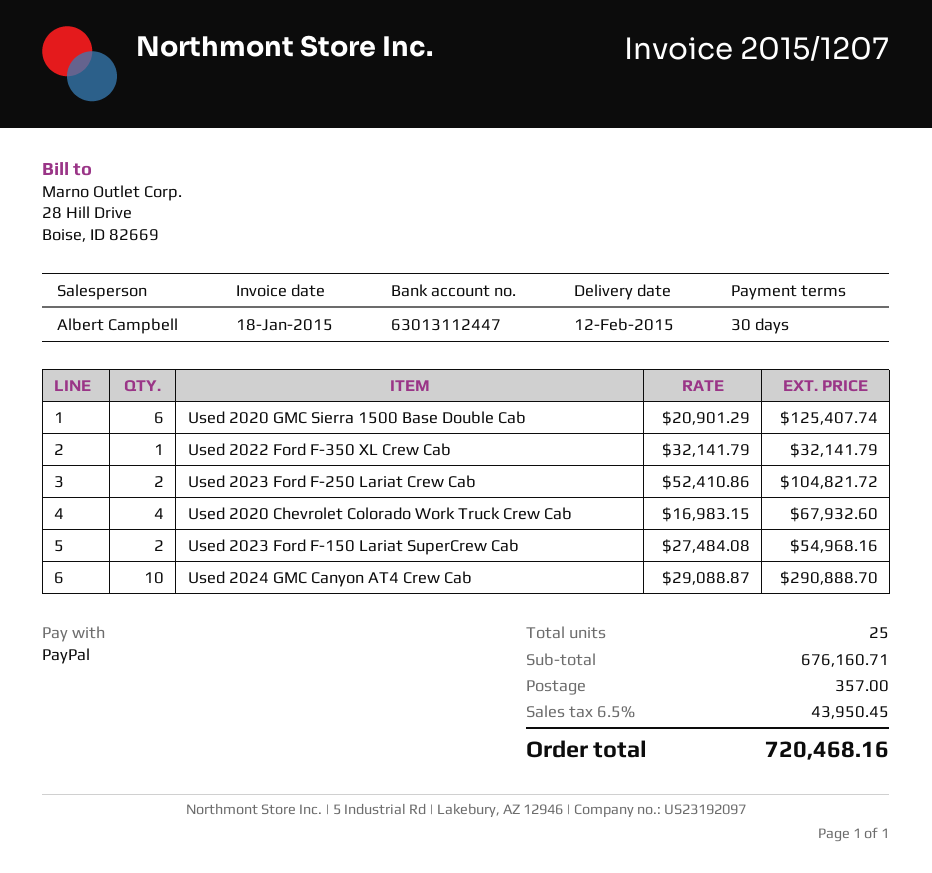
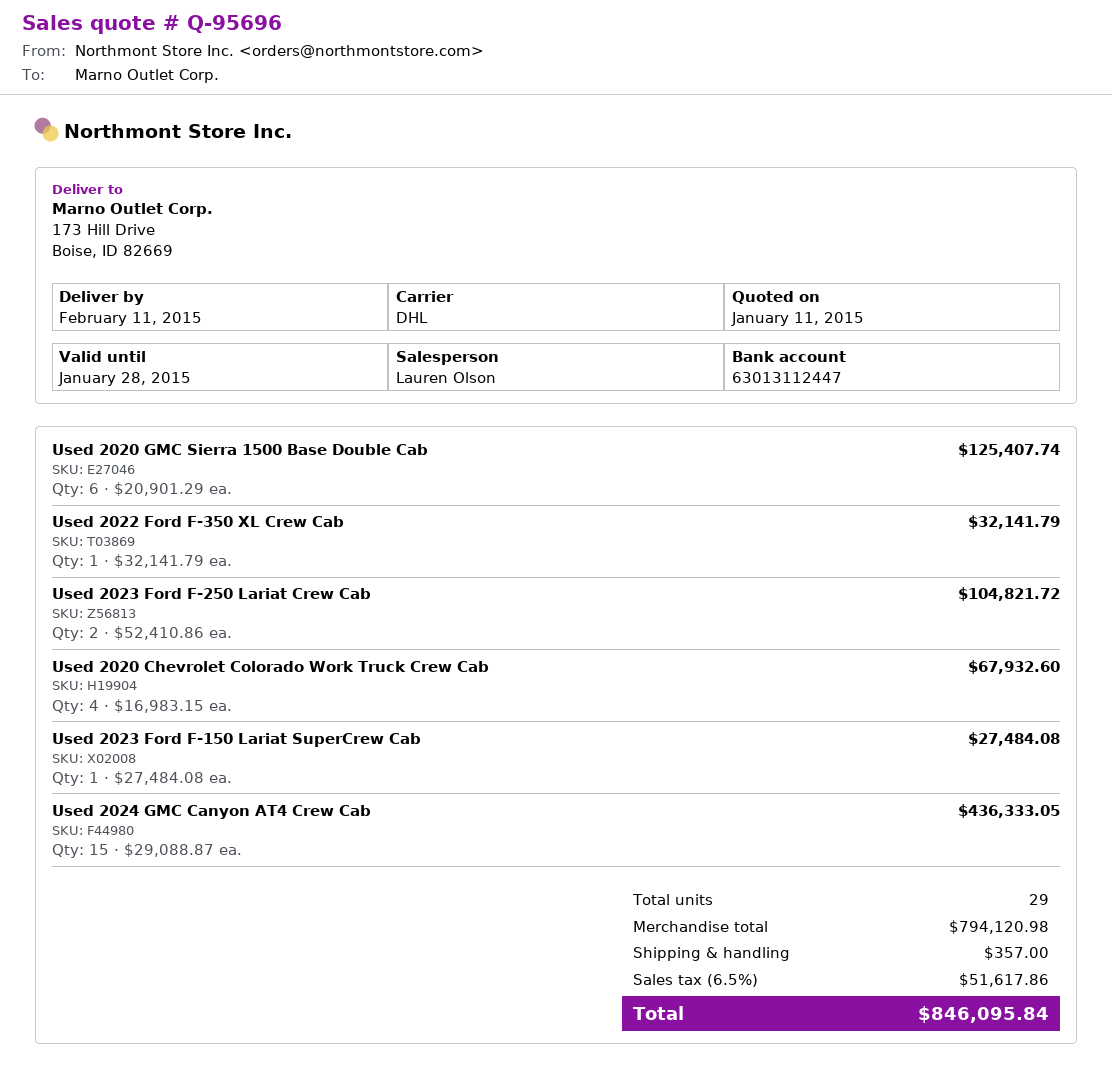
delivery date: 2015-02-12 -> 2015-02-11
sales rep: Albert Campbell -> Lauren Olson
Used 2023 Ford F-150 Lariat SuperCrew Cab: 2 x 27484.08 = 54968.16 -> 1 x 27484.08 = 27484.08
Used 2024 GMC Canyon AT4 Crew Cab: 10 x 29088.87 = 290888.70 -> 15 x 29088.87 = 436333.05
total quantity: 25 -> 29
subtotal: 676160.71 -> 794120.98
tax: 6.5% = 43950.45 -> 6.5% = 51617.86
total: 720468.16 -> 846095.84

